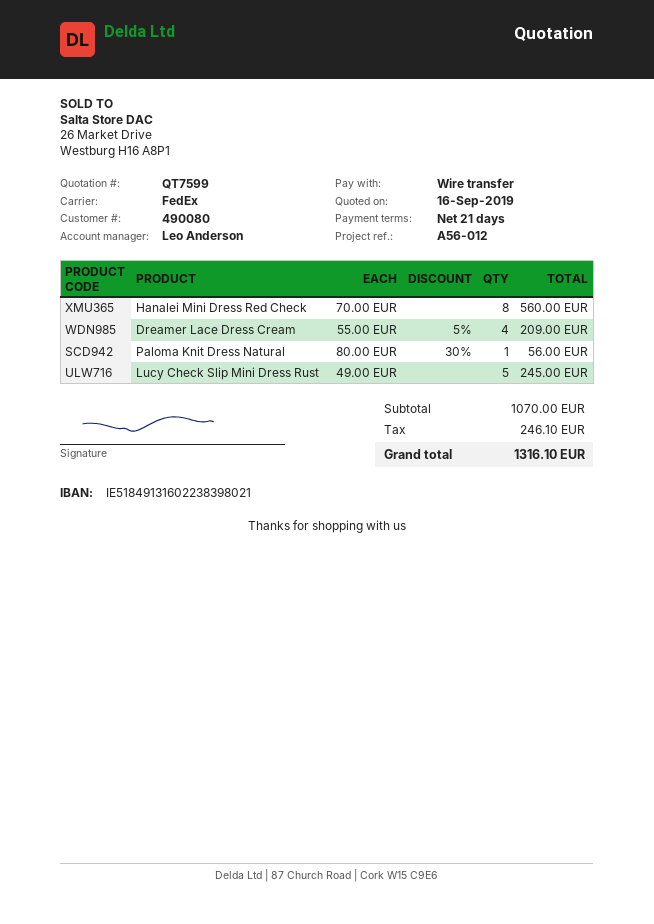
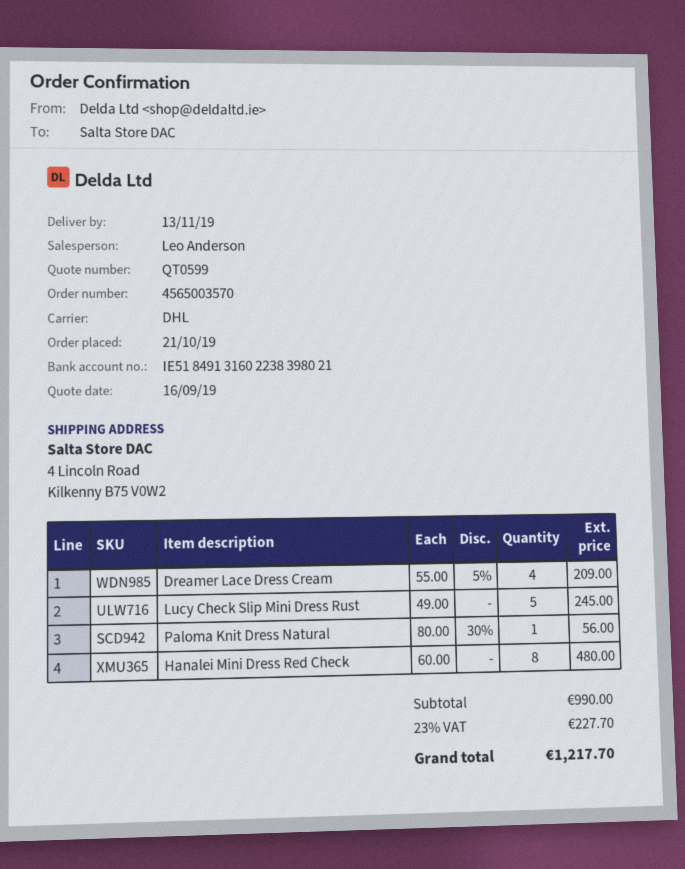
quote number: QT7599 -> QT0599
shipping method: FedEx -> DHL
Hanalei Mini Dress Red Check: 8 x 70.00 = 560.00 -> 8 x 60.00 = 480.00
subtotal: 1070.00 -> 990.00
tax: 246.10 -> 227.70
total: 1316.10 -> 1217.70

